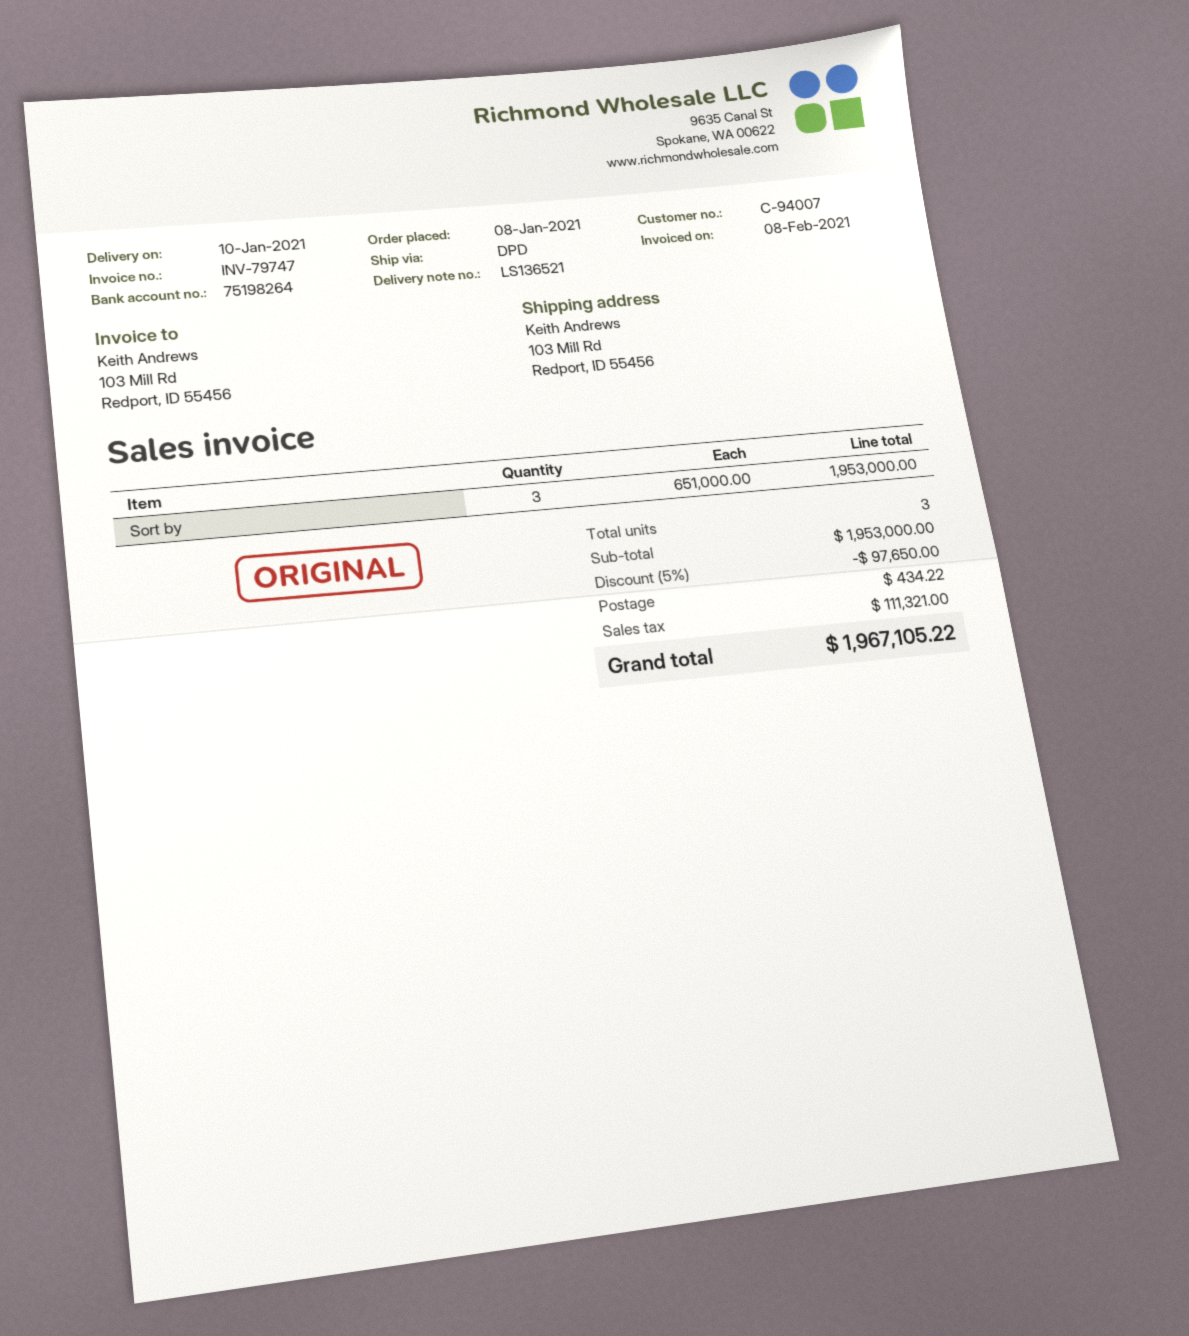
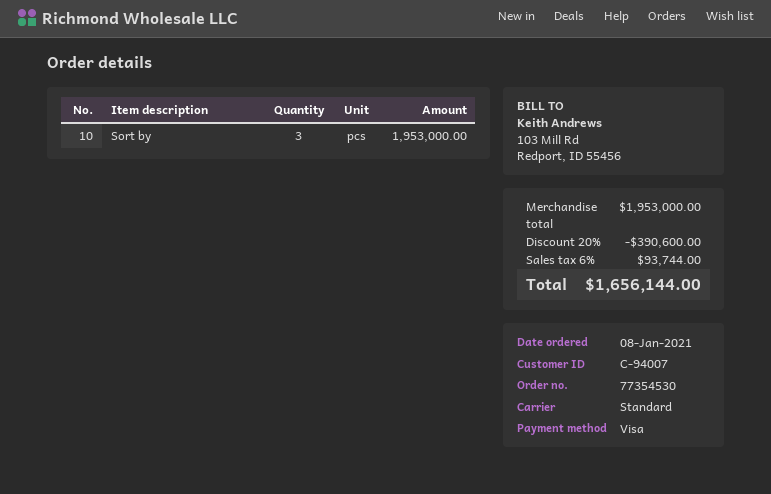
shipping method: DPD -> standard
discount: 5% = 97650.00 -> 20% = 390600.00
shipping: 434.22 -> none
tax: 111321.00 -> 93744.00
total: 1967105.22 -> 1656144.00

